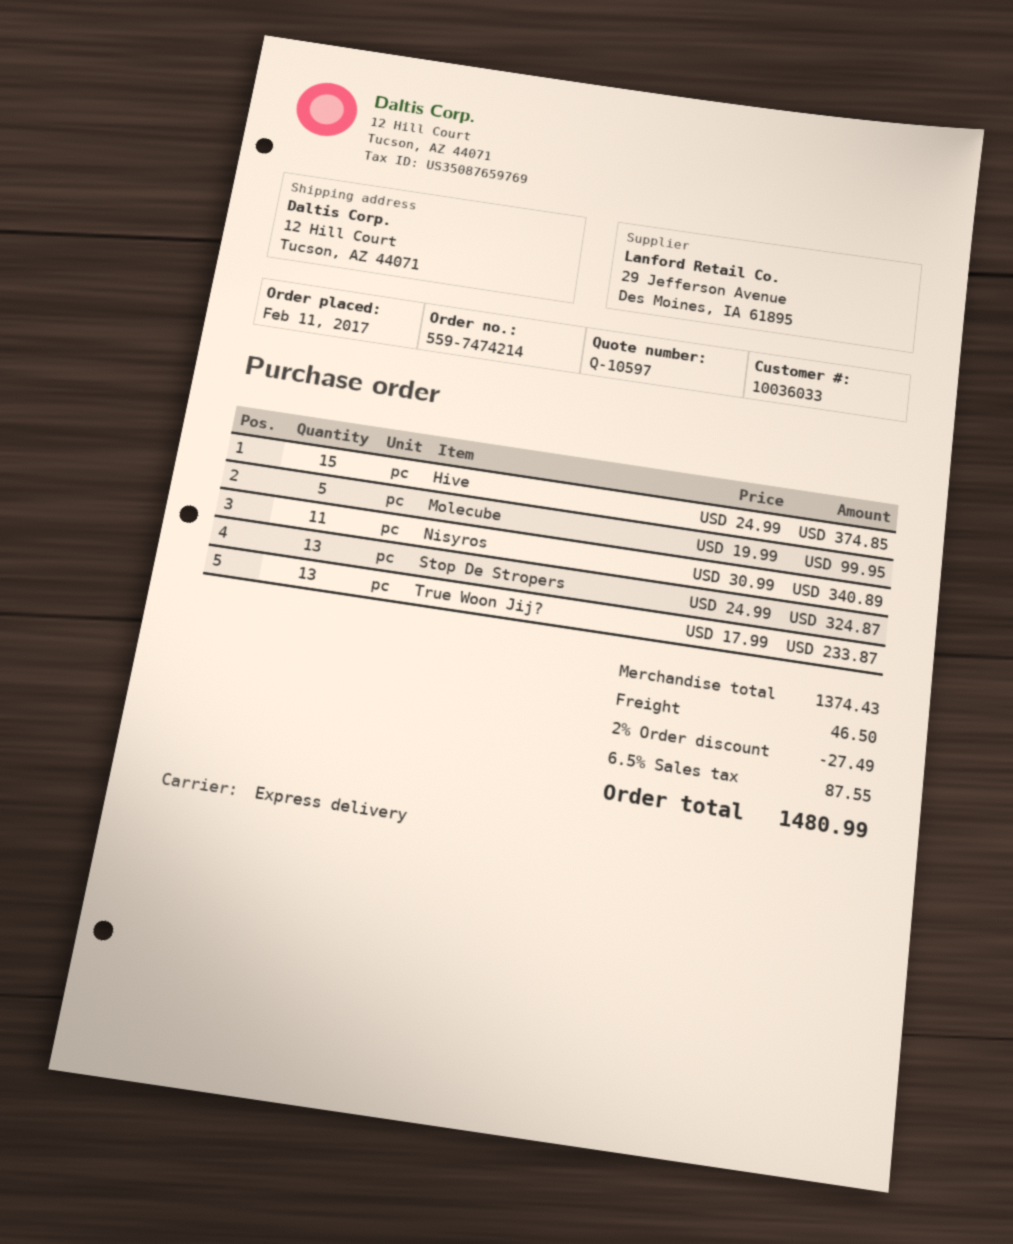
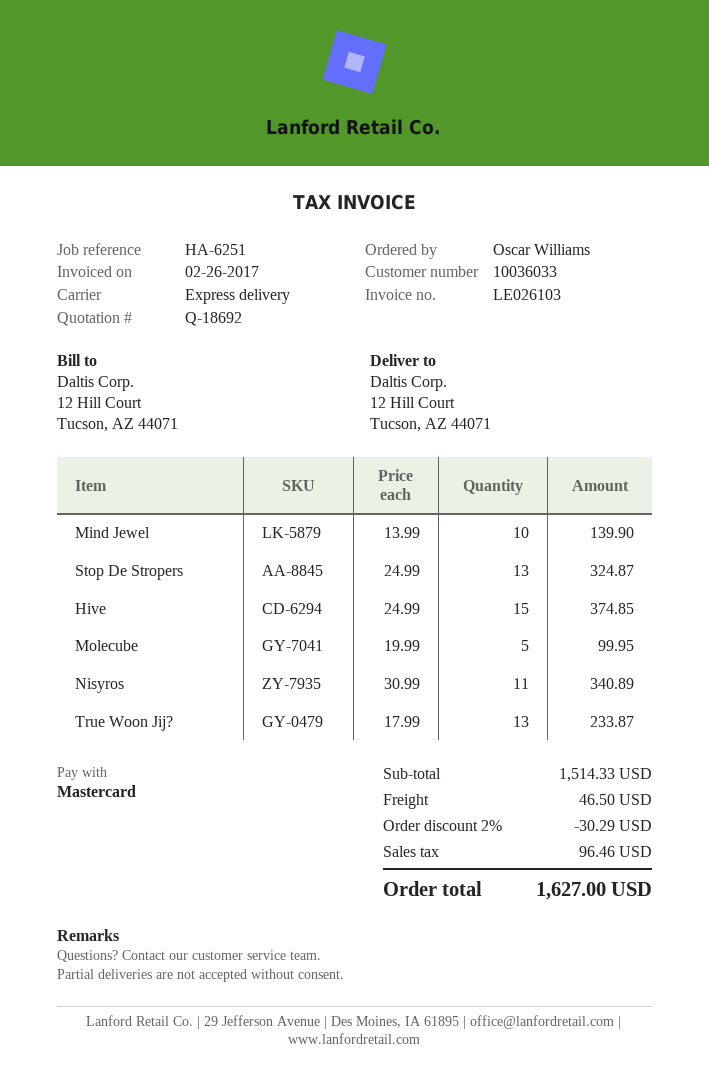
quote number: Q-10597 -> Q-18692
Mind Jewel: none -> 10 x 13.99 = 139.90
subtotal: 1374.43 -> 1514.33
discount: 2% = 27.49 -> 2% = 30.29
tax: 87.55 -> 96.46
total: 1480.99 -> 1627.00

